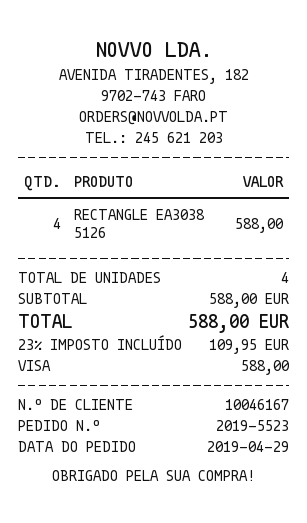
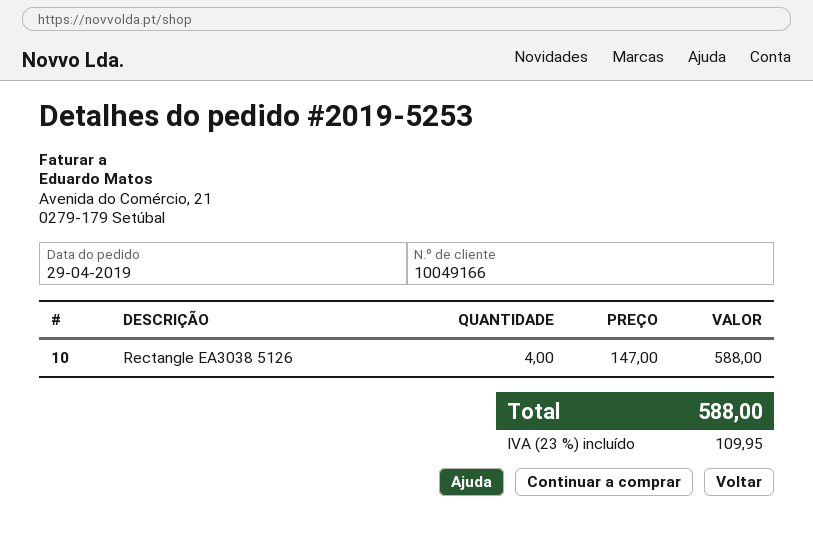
order number: 2019-5523 -> 2019-5253
customer number: 10046167 -> 10049166

